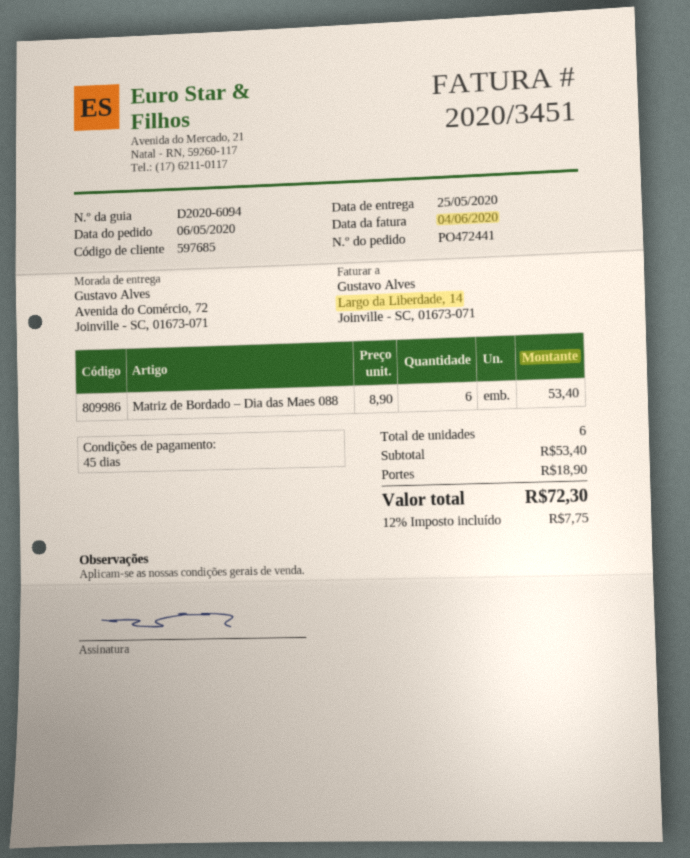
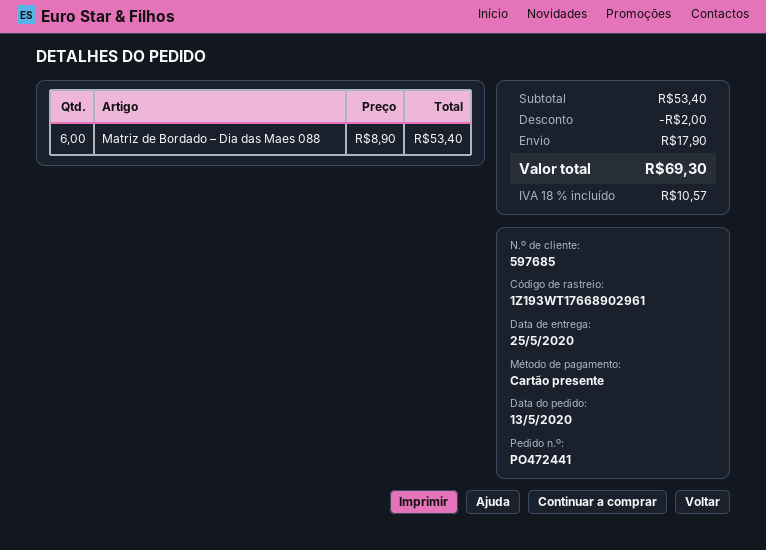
order date: 2020-05-06 -> 2020-05-13
discount: none -> 2.00
shipping: 18.90 -> 17.90
tax: 12% = 7.75 -> 18% = 10.57
total: 72.30 -> 69.30

